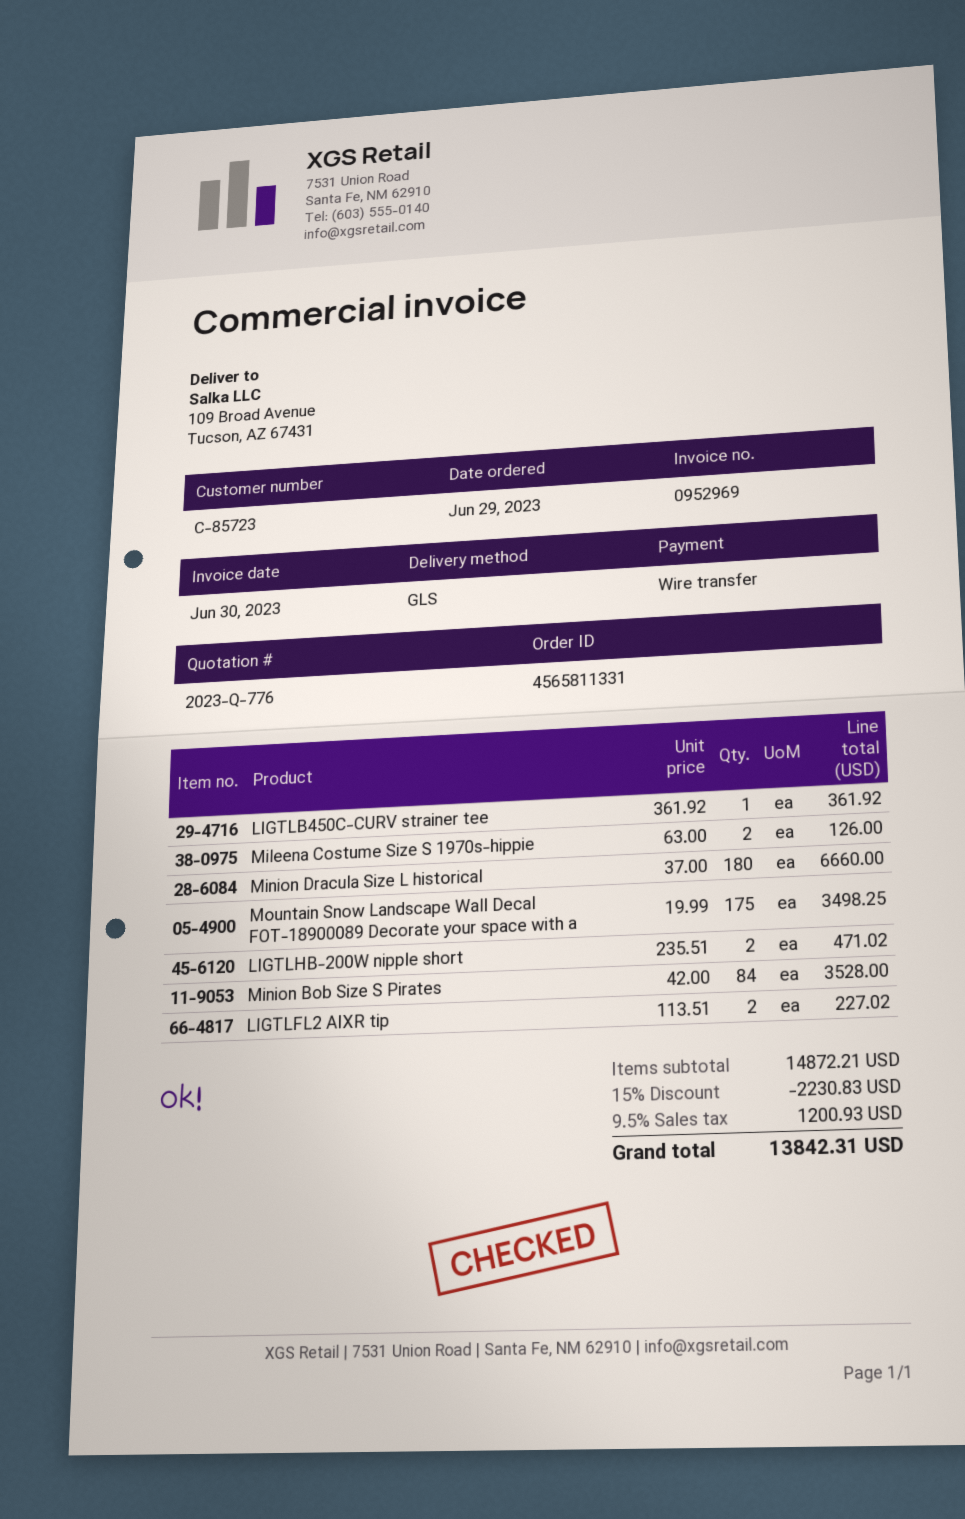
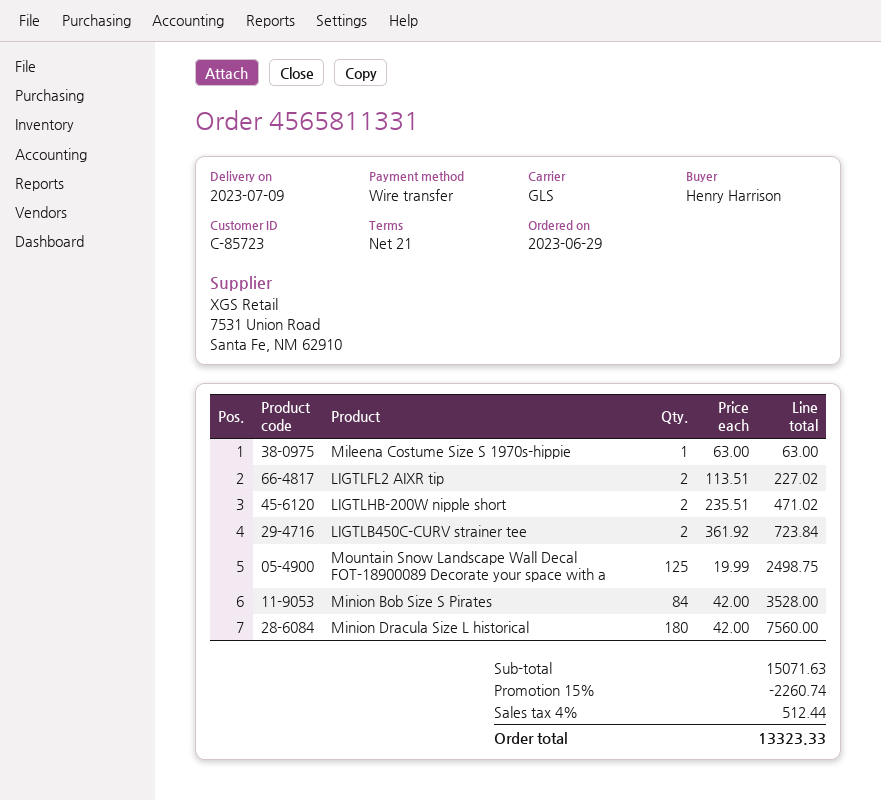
LIGTLB450C-CURV strainer tee: 1 x 361.92 = 361.92 -> 2 x 361.92 = 723.84
Mileena Costume Size S 1970s-hippie: 2 x 63.00 = 126.00 -> 1 x 63.00 = 63.00
Minion Dracula Size L historical: 180 x 37.00 = 6660.00 -> 180 x 42.00 = 7560.00
Mountain Snow Landscape Wall Decal FOT-18900089 Decorate your space with a: 175 x 19.99 = 3498.25 -> 125 x 19.99 = 2498.75
subtotal: 14872.21 -> 15071.63
discount: 15% = 2230.83 -> 15% = 2260.74
tax: 9.5% = 1200.93 -> 4% = 512.44
total: 13842.31 -> 13323.33

